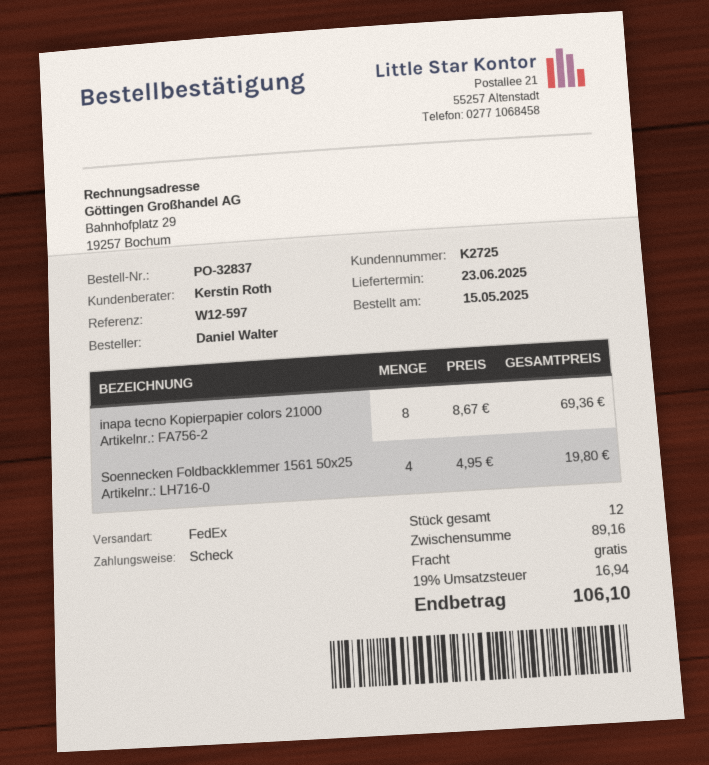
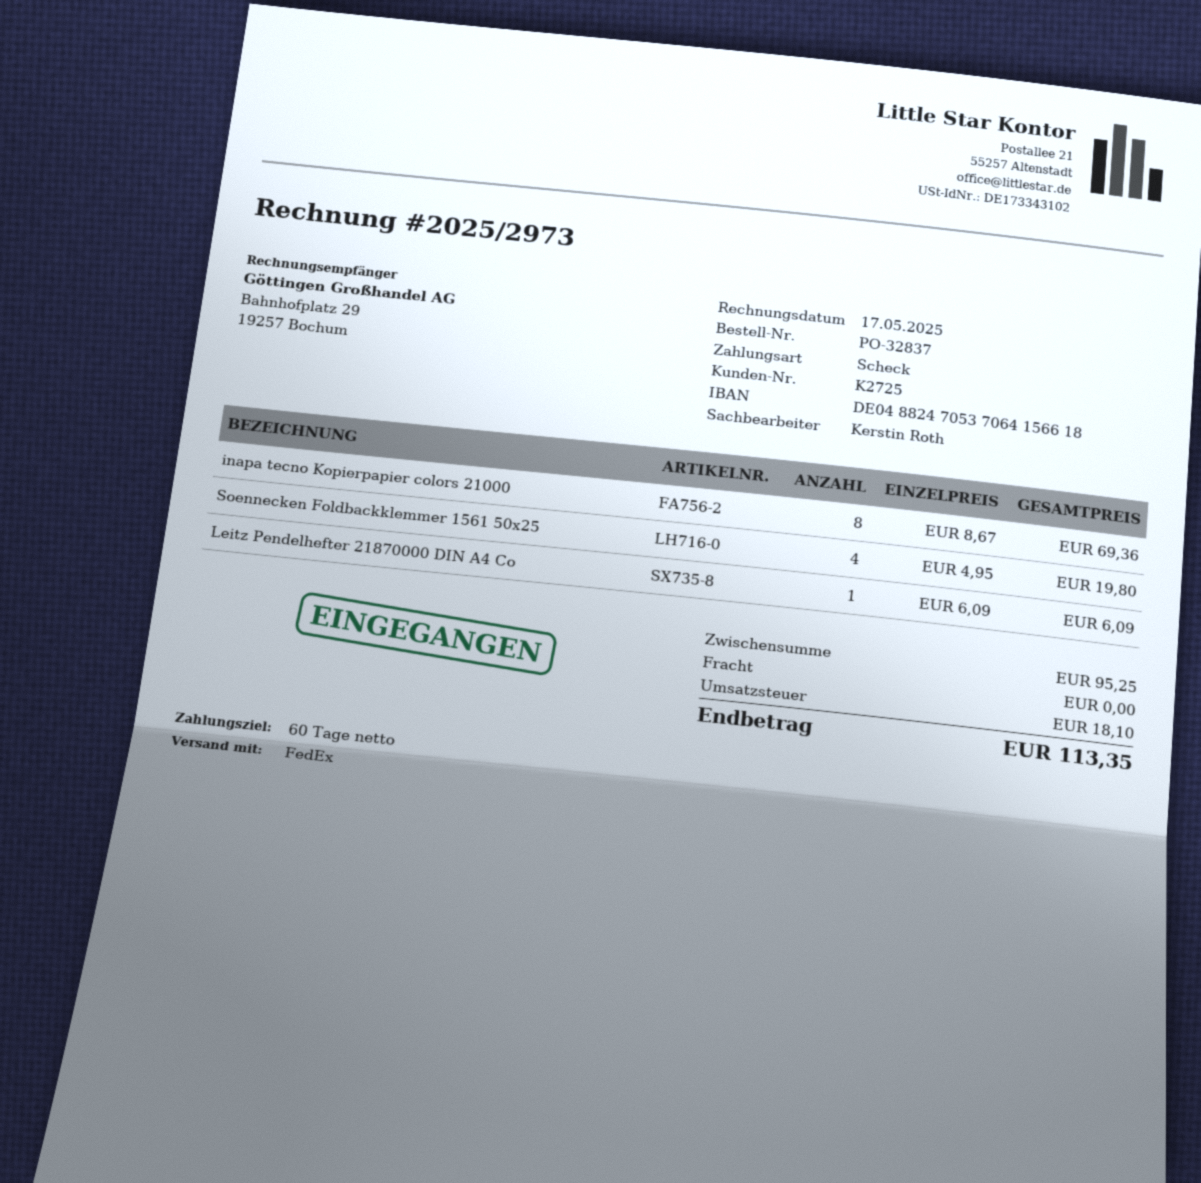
Leitz Pendelhefter 21870000 DIN A4 Co: none -> 1 x 6.09 = 6.09
subtotal: 89.16 -> 95.25
tax: 16.94 -> 18.10
total: 106.10 -> 113.35

